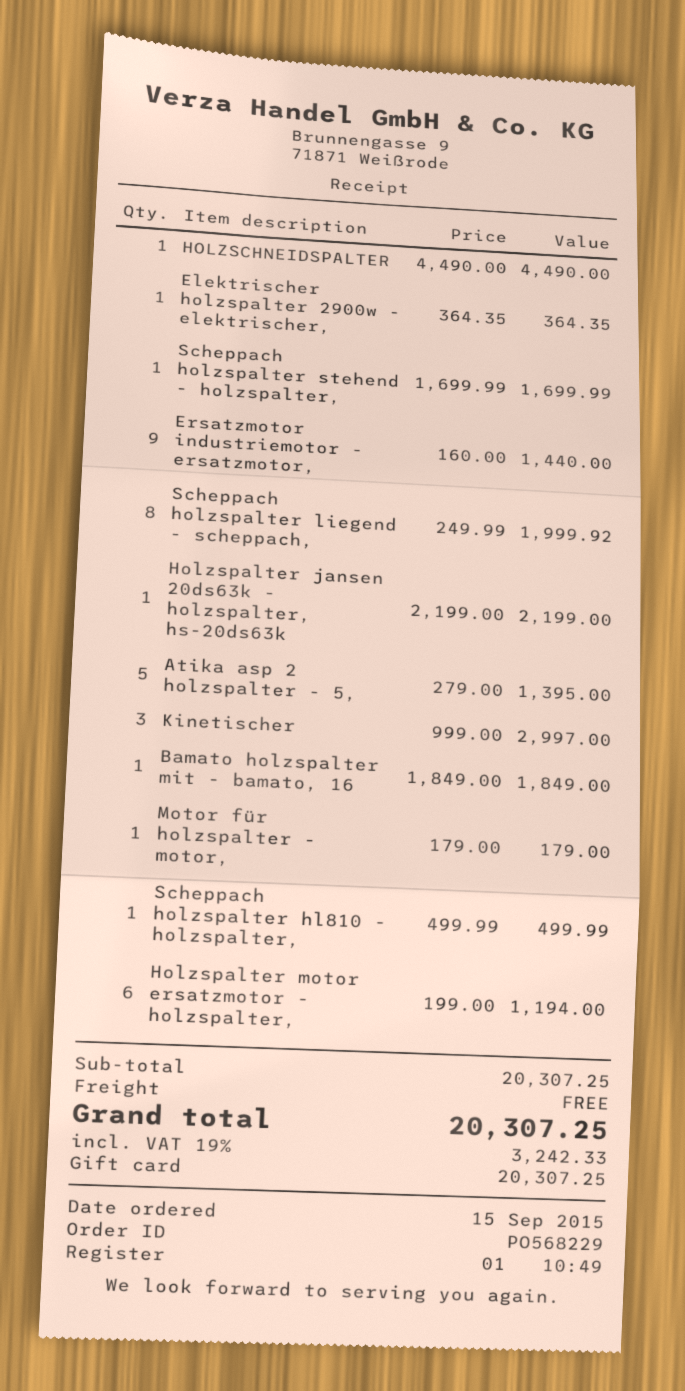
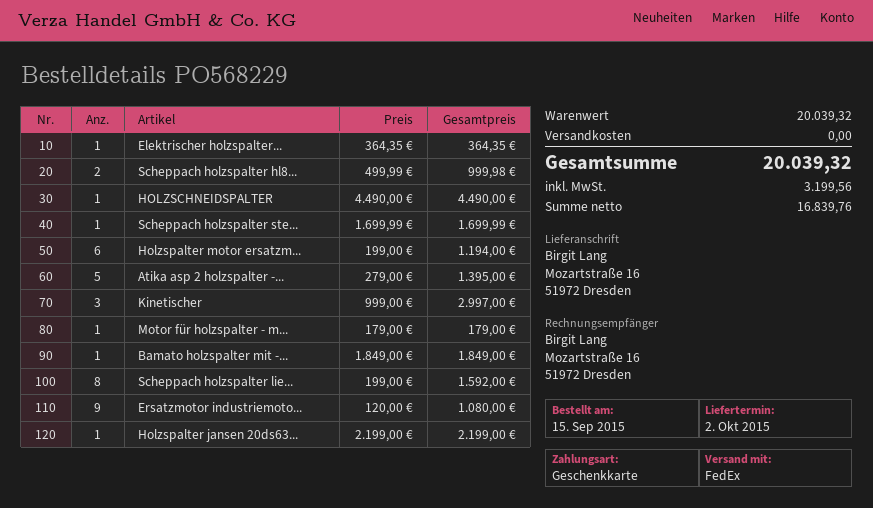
Ersatzmotor industriemotor - ersatzmotor,: 9 x 160.00 = 1440.00 -> 9 x 120.00 = 1080.00
Scheppach holzspalter liegend - scheppach,: 8 x 249.99 = 1999.92 -> 8 x 199.00 = 1592.00
Scheppach holzspalter hl810 - holzspalter,: 1 x 499.99 = 499.99 -> 2 x 499.99 = 999.98
subtotal: 20307.25 -> 20039.32
tax: 3242.33 -> 3199.56
total: 20307.25 -> 20039.32

